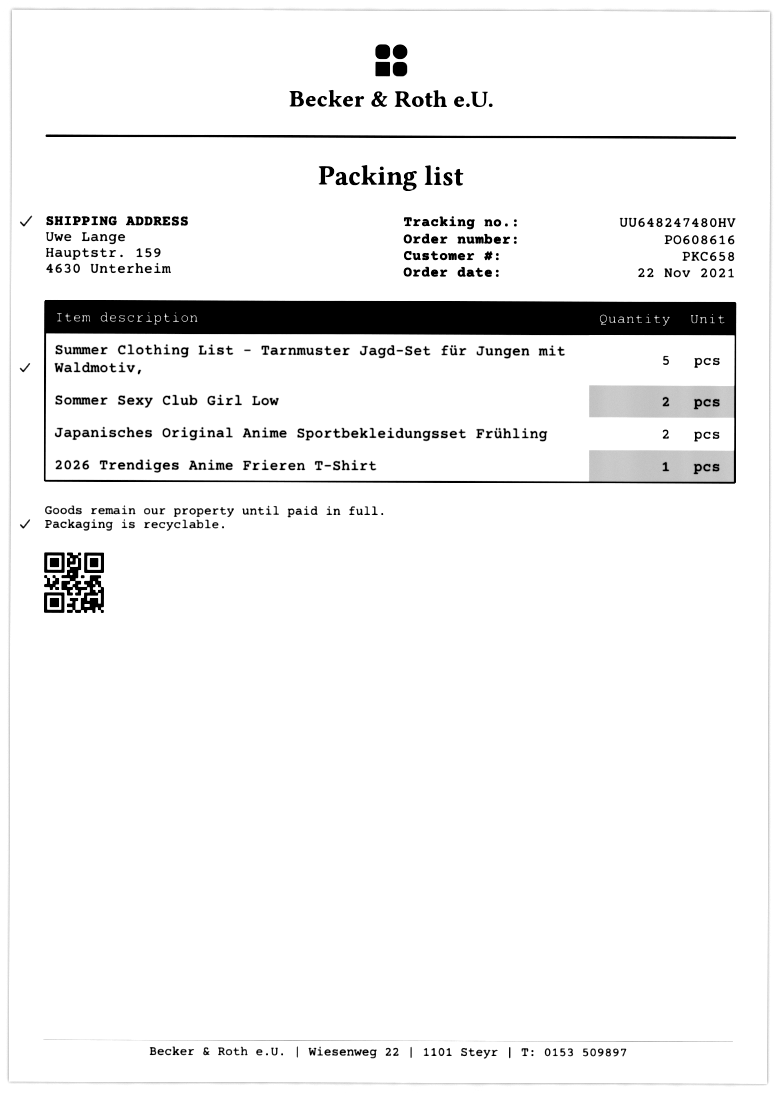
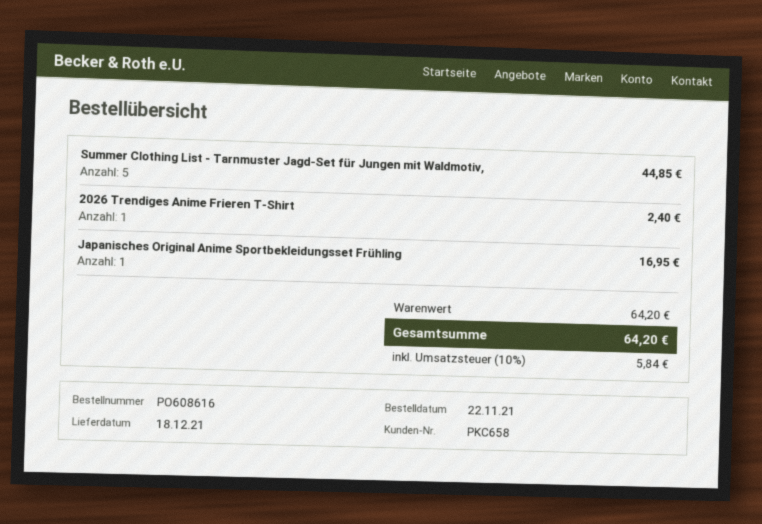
Sommer Sexy Club Girl Low: 2 -> none
Japanisches Original Anime Sportbekleidungsset Frühling: 2 -> 1

